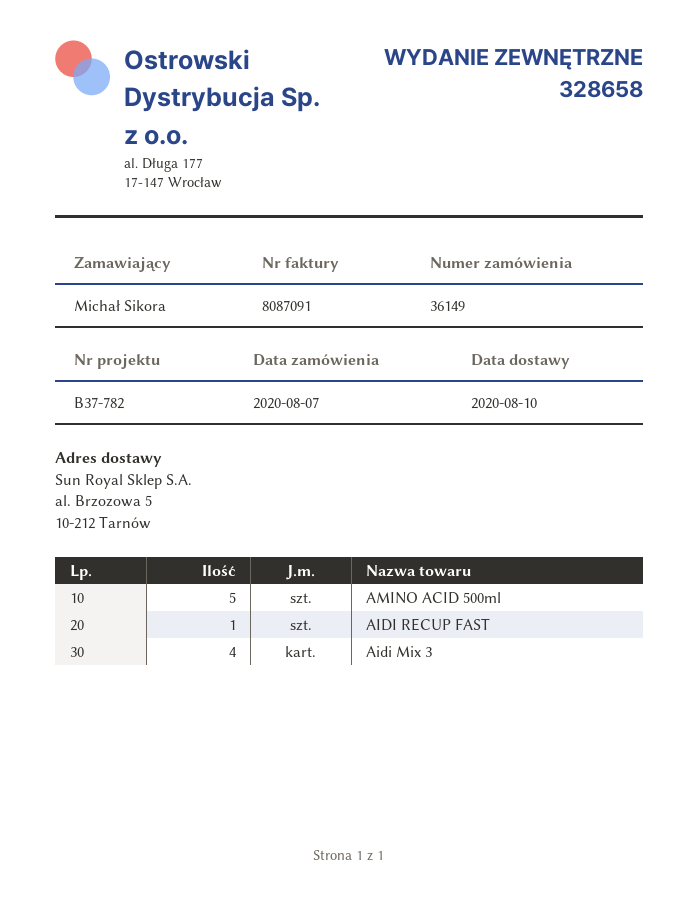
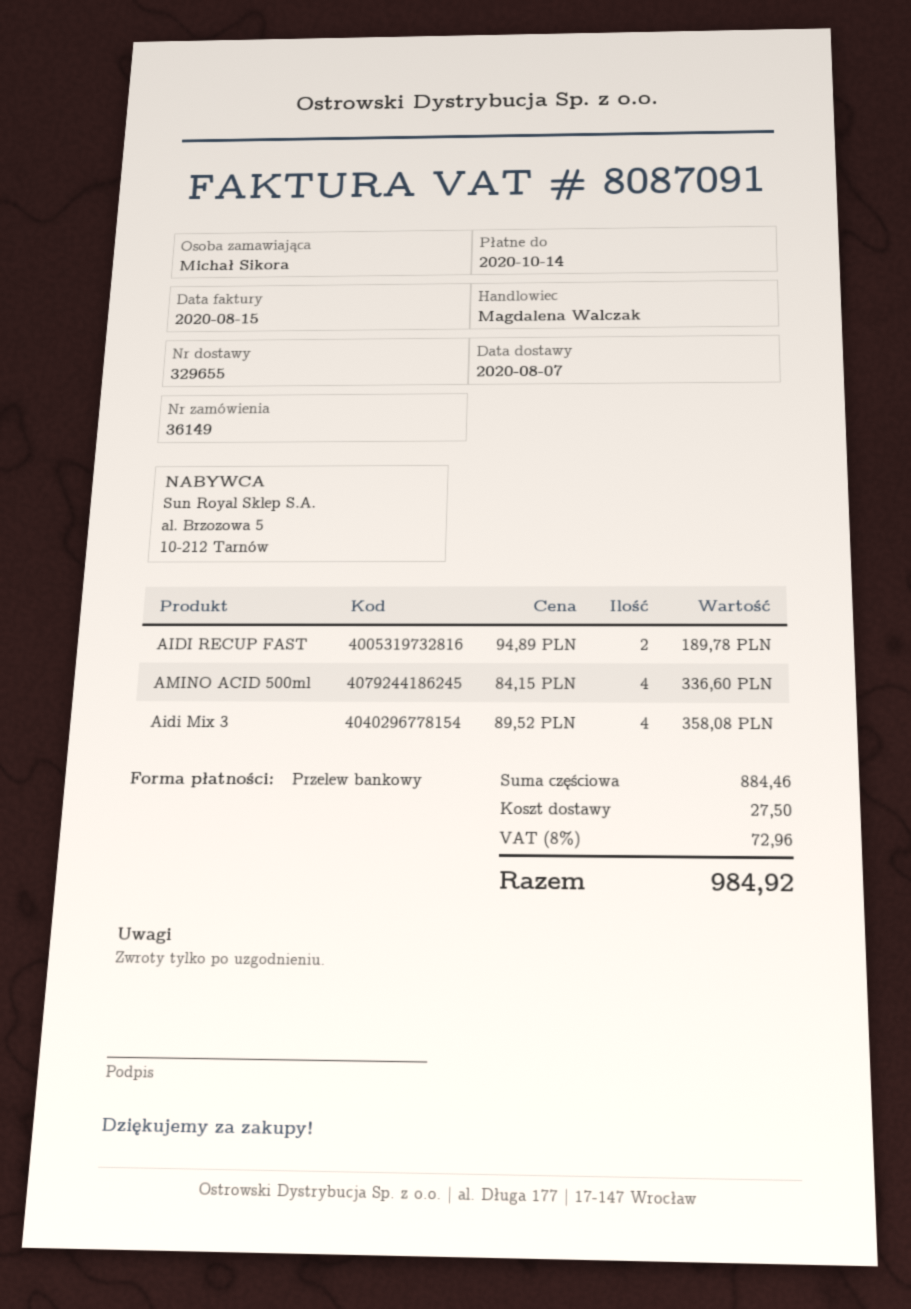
delivery note number: 328658 -> 329655
delivery date: 2020-08-10 -> 2020-08-07
AMINO ACID 500ml: 5 -> 4
AIDI RECUP FAST: 1 -> 2

